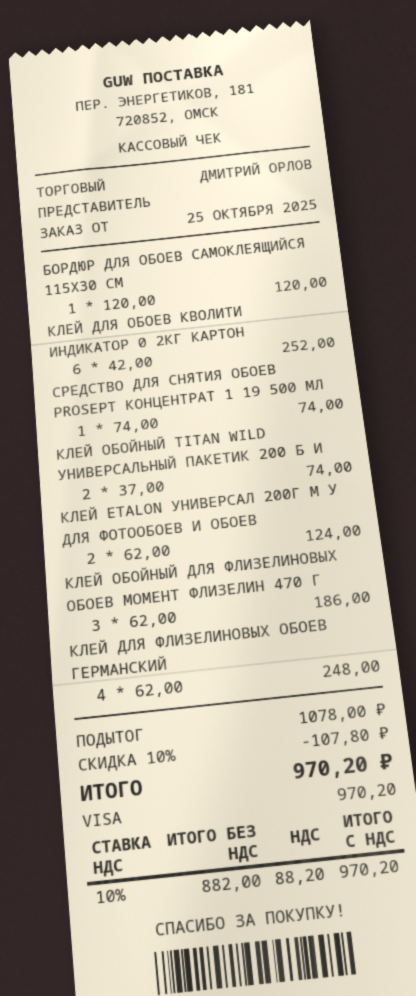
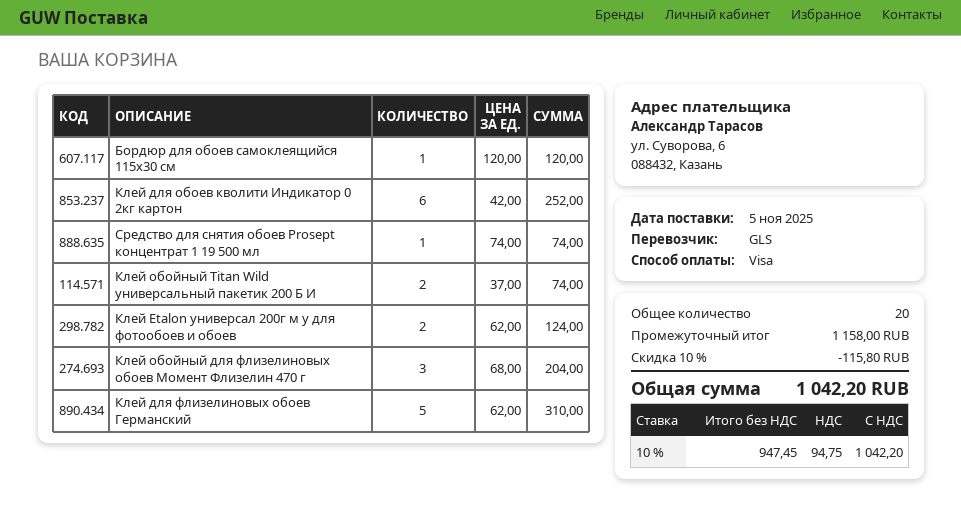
КЛЕЙ ОБОЙНЫЙ ДЛЯ ФЛИЗЕЛИНОВЫХ ОБОЕВ МОМЕНТ ФЛИЗЕЛИН 470 Г: 3 x 62.00 = 186.00 -> 3 x 68.00 = 204.00
КЛЕЙ ДЛЯ ФЛИЗЕЛИНОВЫХ ОБОЕВ ГЕРМАНСКИЙ: 4 x 62.00 = 248.00 -> 5 x 62.00 = 310.00
subtotal: 1078.00 -> 1158.00
discount: 10% = 107.80 -> 10% = 115.80
net: 882.00 -> 947.45
tax: 10% = 88.20 -> 10% = 94.75
total: 970.20 -> 1042.20

